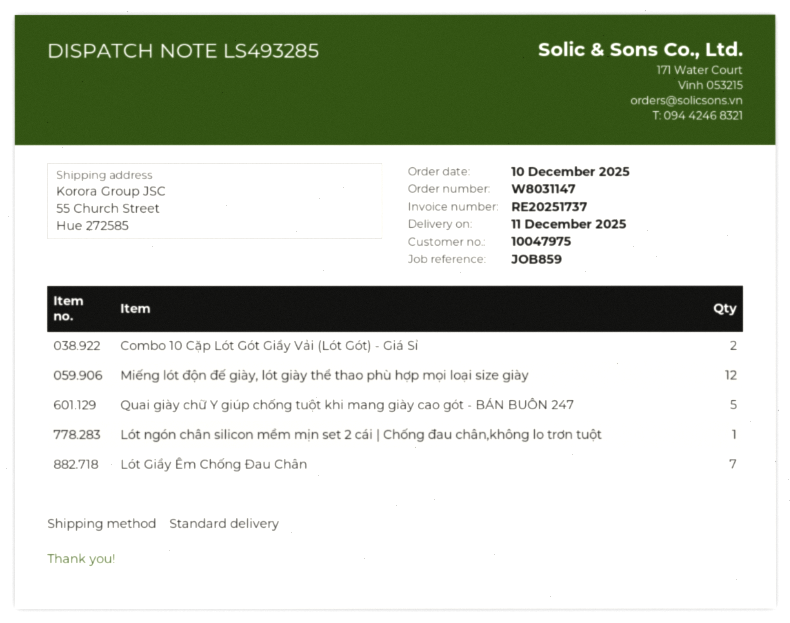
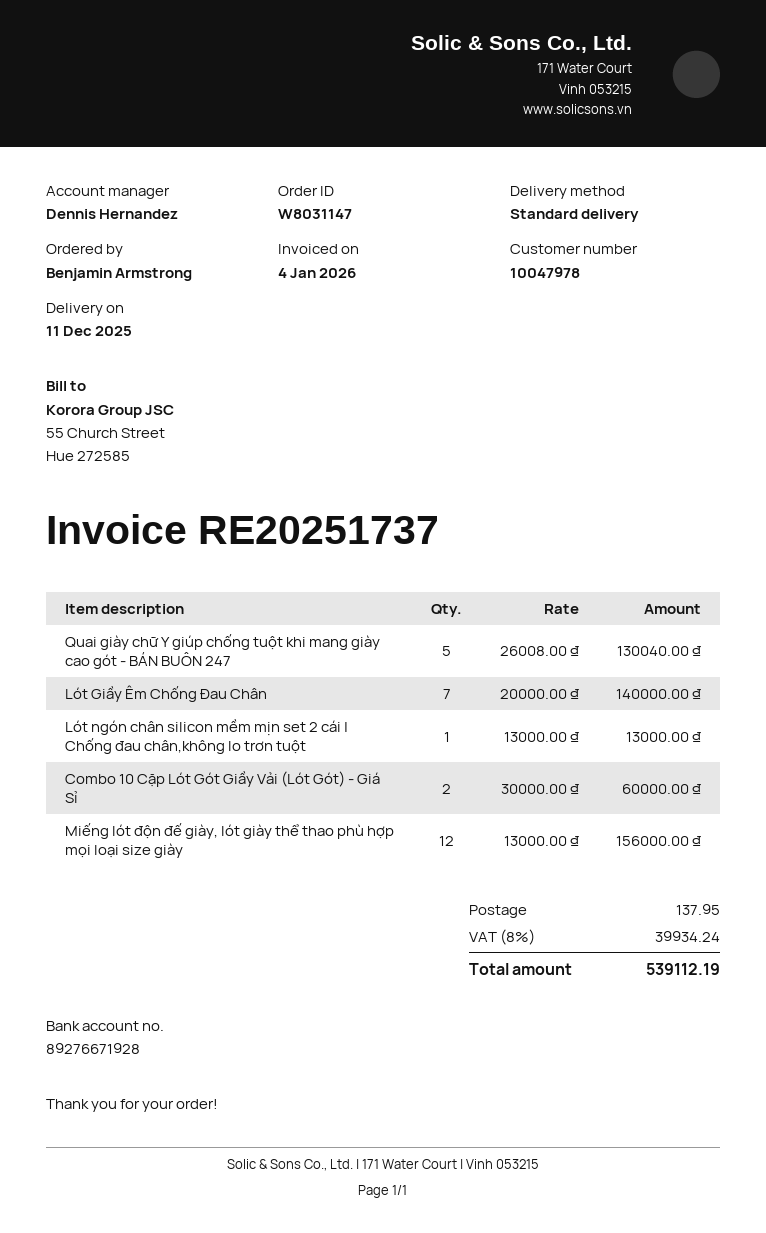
customer number: 10047975 -> 10047978

